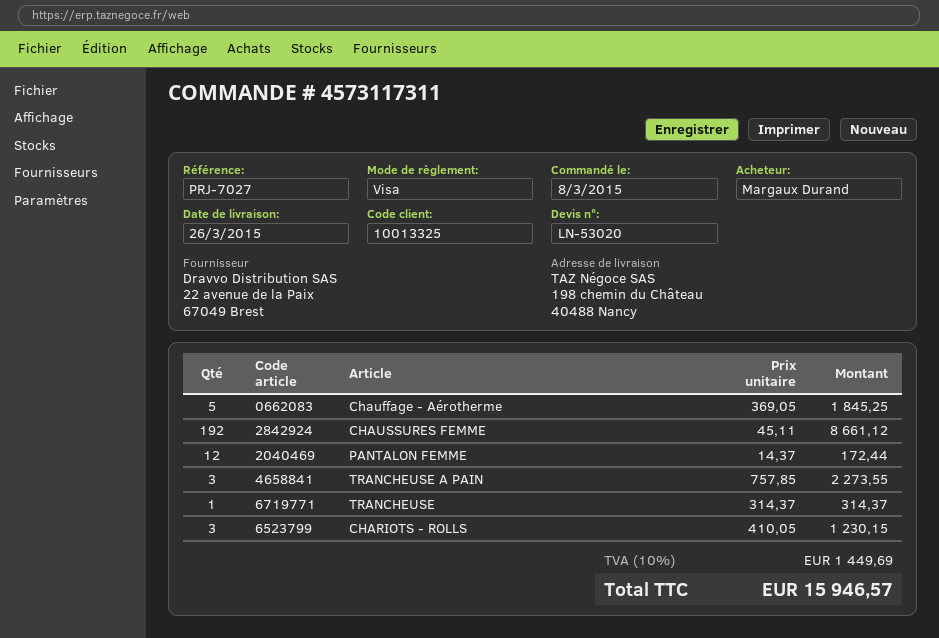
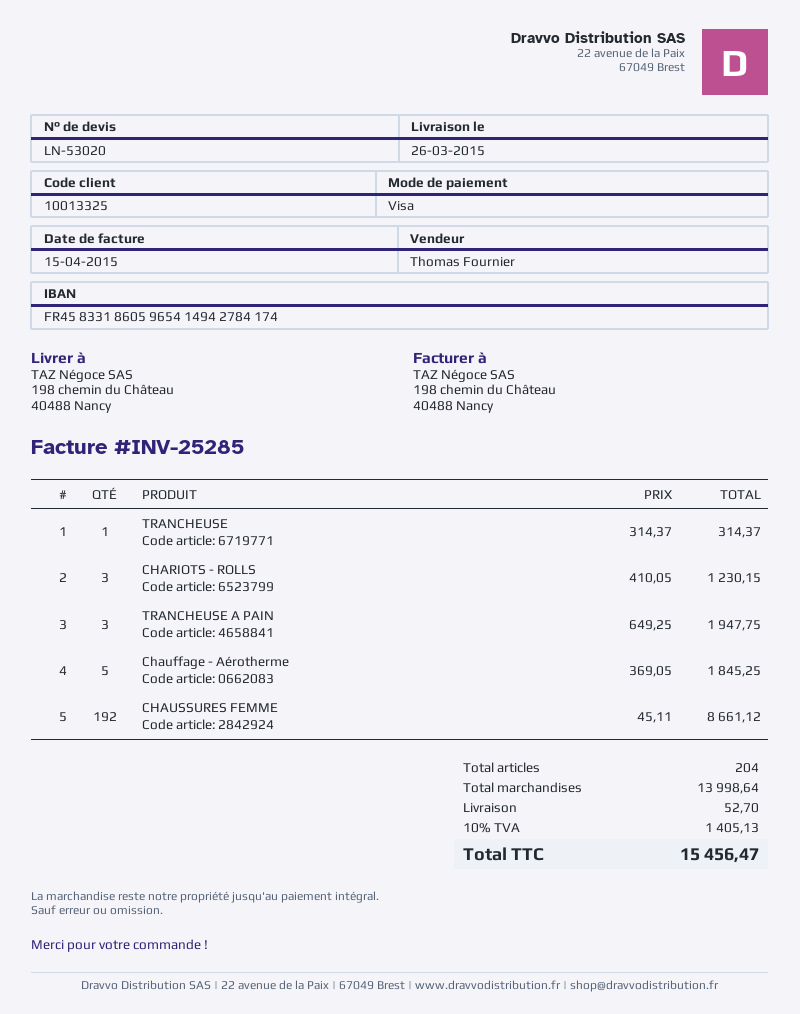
PANTALON FEMME: 12 x 14.37 = 172.44 -> none
TRANCHEUSE A PAIN: 3 x 757.85 = 2273.55 -> 3 x 649.25 = 1947.75
shipping: none -> 52.70
tax: 10% = 1449.69 -> 10% = 1405.13
total: 15946.57 -> 15456.47

